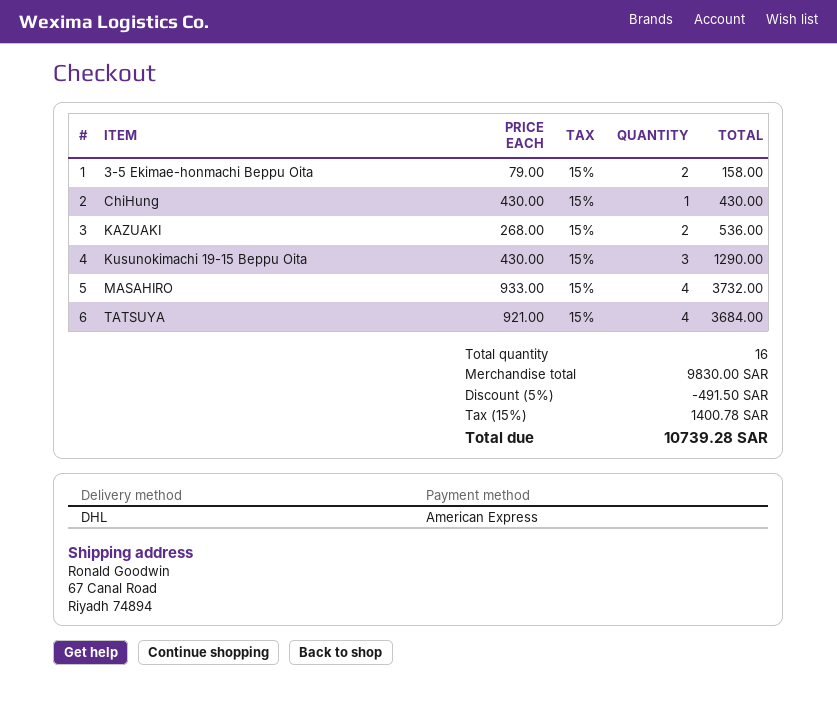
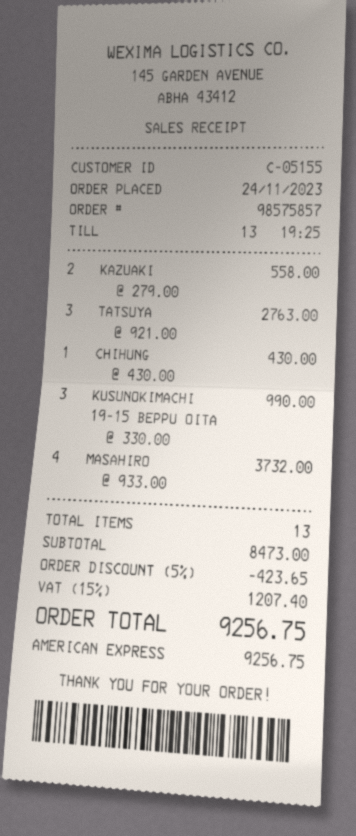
3-5 Ekimae-honmachi Beppu Oita: 2 x 79.00 = 158.00 -> none
KAZUAKI: 2 x 268.00 = 536.00 -> 2 x 279.00 = 558.00
Kusunokimachi 19-15 Beppu Oita: 3 x 430.00 = 1290.00 -> 3 x 330.00 = 990.00
TATSUYA: 4 x 921.00 = 3684.00 -> 3 x 921.00 = 2763.00
total quantity: 16 -> 13
subtotal: 9830.00 -> 8473.00
discount: 5% = 491.50 -> 5% = 423.65
tax: 15% = 1400.78 -> 15% = 1207.40
total: 10739.28 -> 9256.75

